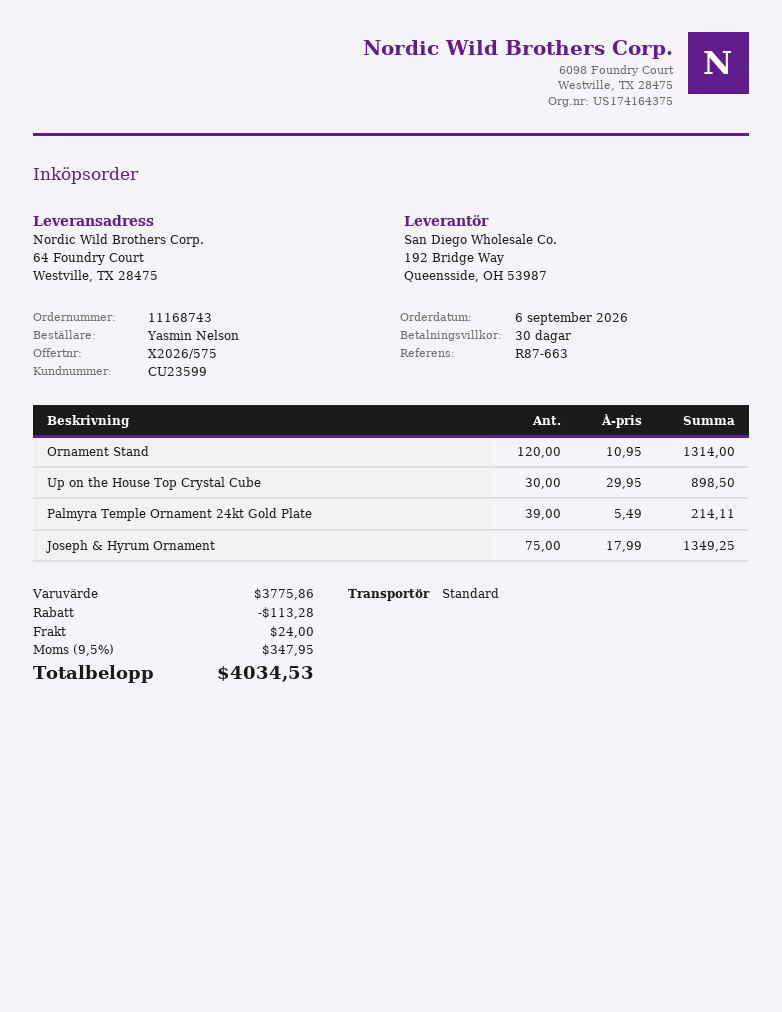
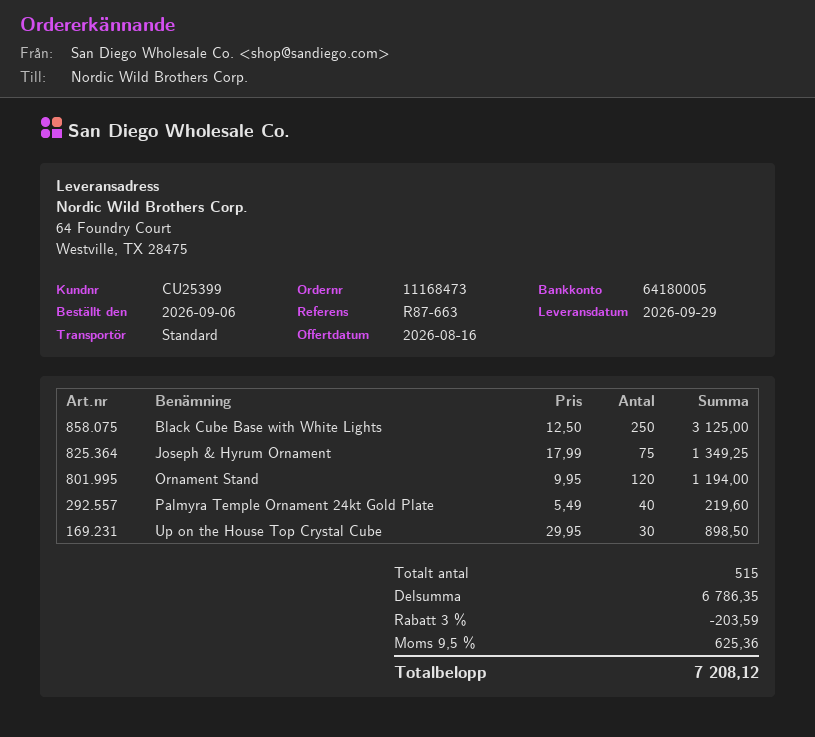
order number: 11168743 -> 11168473
customer number: CU23599 -> CU25399
Ornament Stand: 120 x 10.95 = 1314.00 -> 120 x 9.95 = 1194.00
Palmyra Temple Ornament 24kt Gold Plate: 39 x 5.49 = 214.11 -> 40 x 5.49 = 219.60
Black Cube Base with White Lights: none -> 250 x 12.50 = 3125.00
subtotal: 3775.86 -> 6786.35
discount: 113.28 -> 203.59
shipping: 24.00 -> none
tax: 9.5% = 347.95 -> 9.5% = 625.36
total: 4034.53 -> 7208.12

